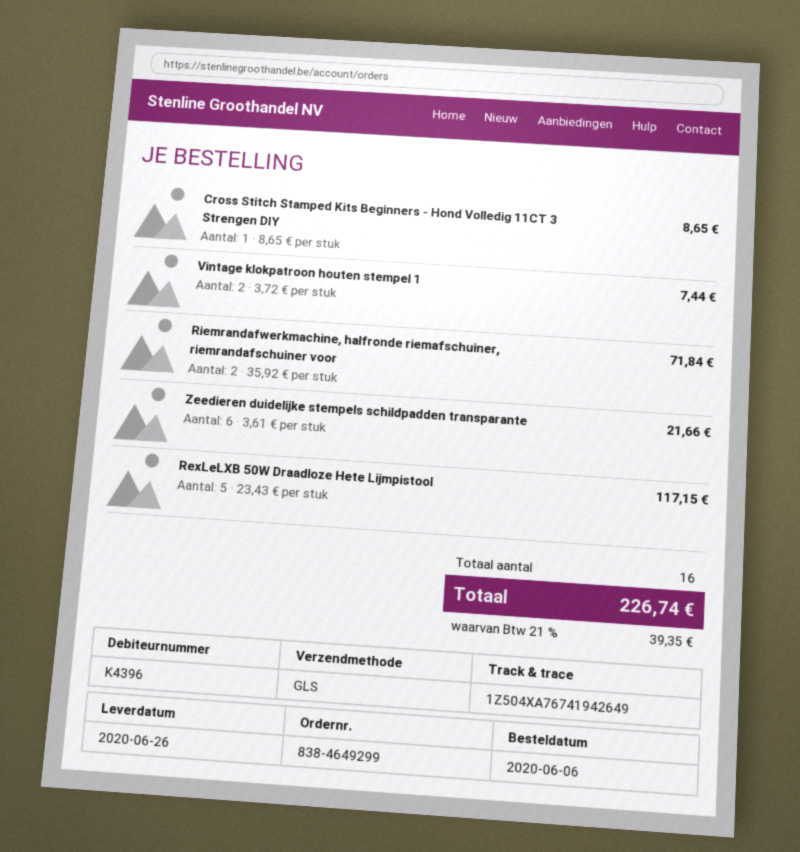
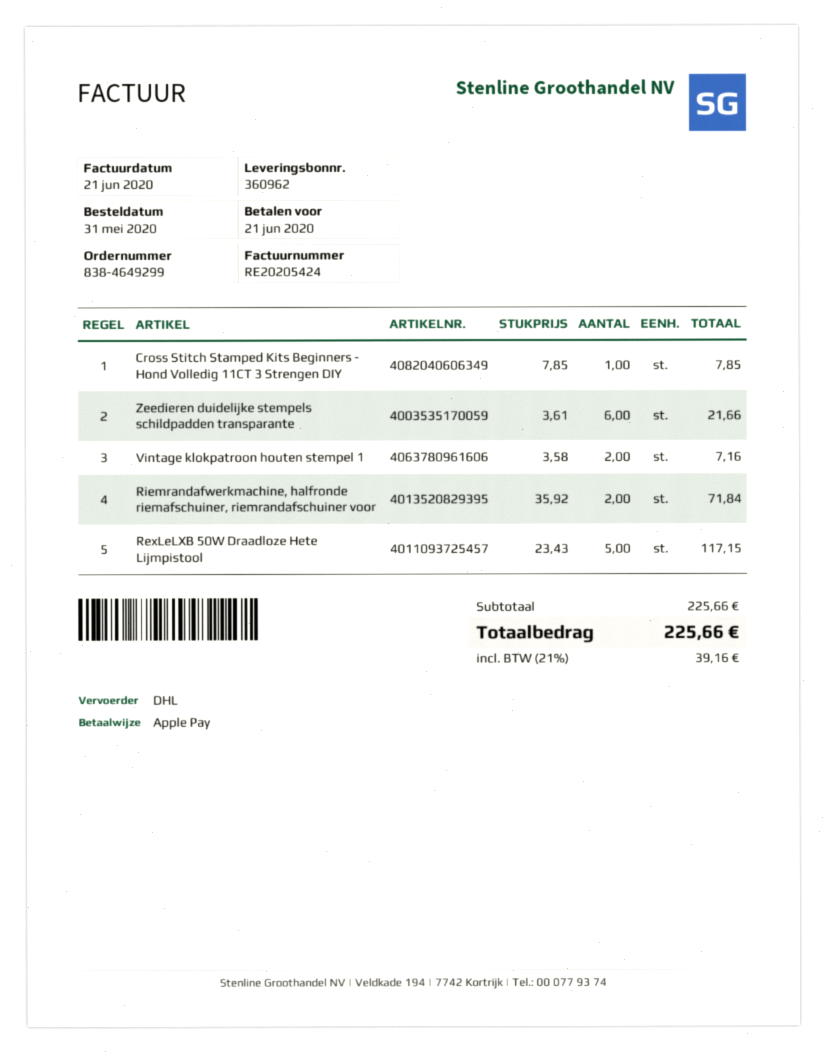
order date: 2020-06-06 -> 2020-05-31
shipping method: GLS -> DHL
Cross Stitch Stamped Kits Beginners - Hond Volledig 11CT 3 Strengen DIY: 1 x 8.65 = 8.65 -> 1 x 7.85 = 7.85
Vintage klokpatroon houten stempel 1: 2 x 3.72 = 7.44 -> 2 x 3.58 = 7.16
tax: 21% = 39.35 -> 21% = 39.16
total: 226.74 -> 225.66

